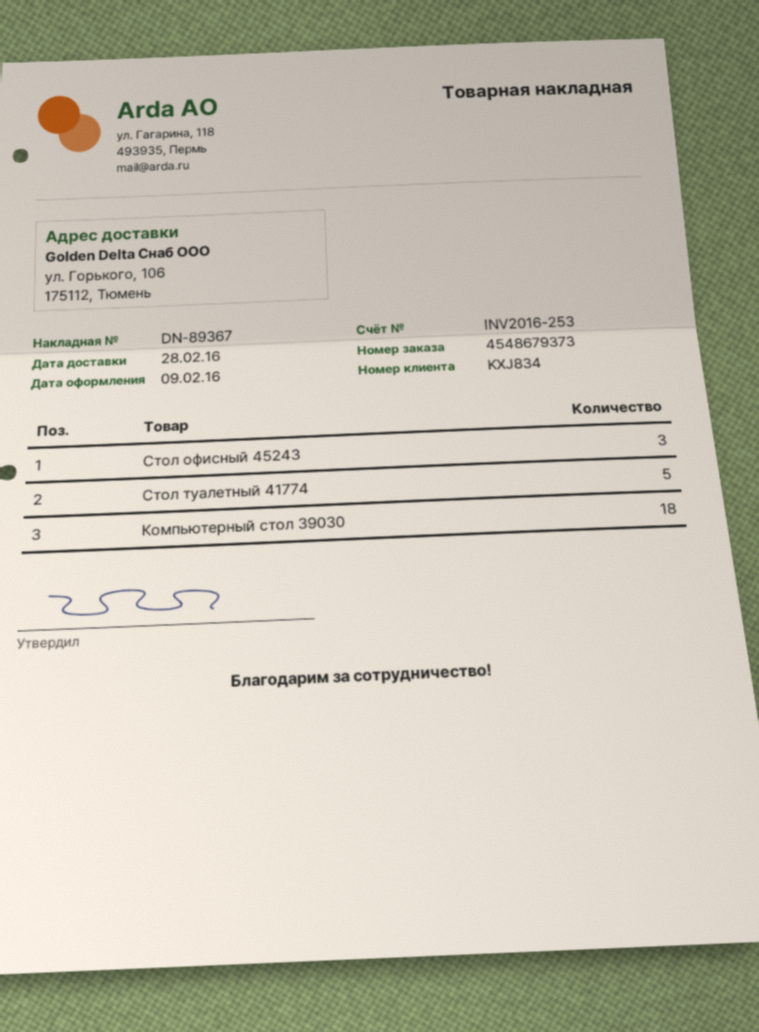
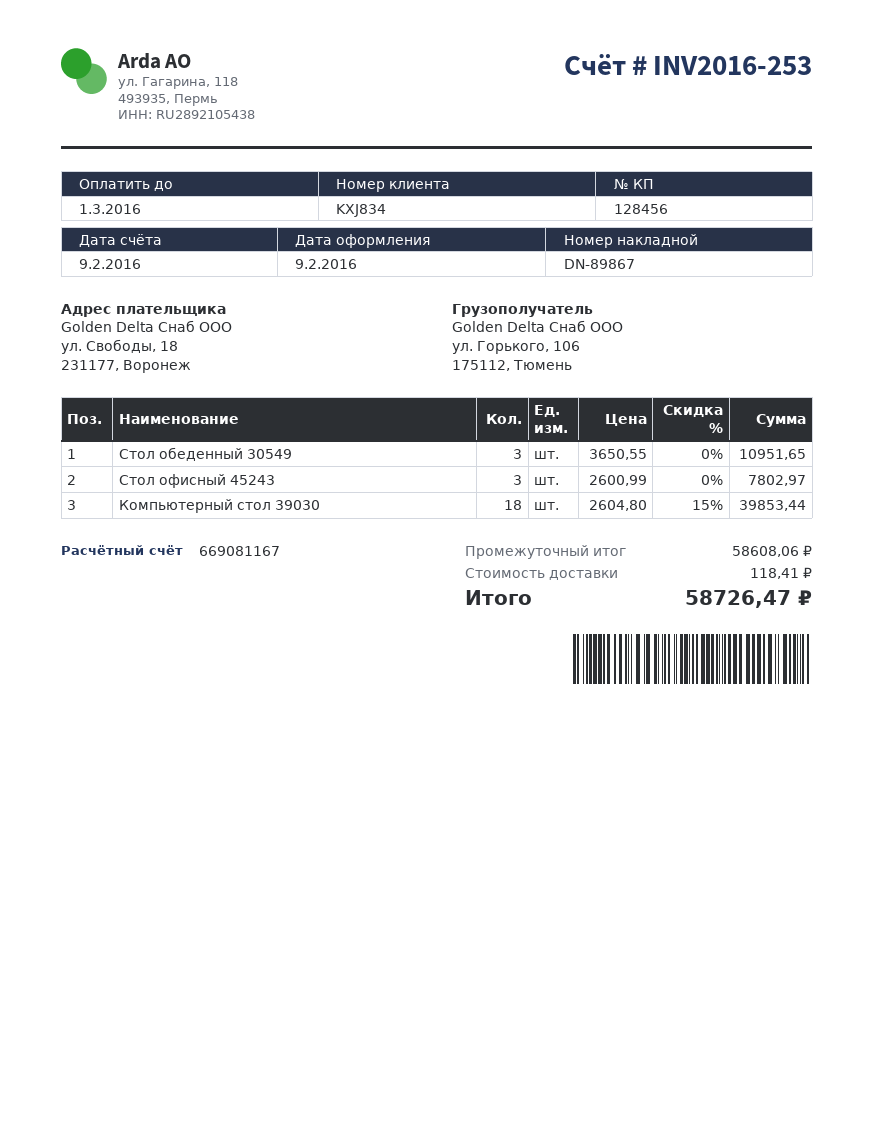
delivery note number: DN-89367 -> DN-89867
Стол туалетный 41774: 5 -> none
Стол обеденный 30549: none -> 3

